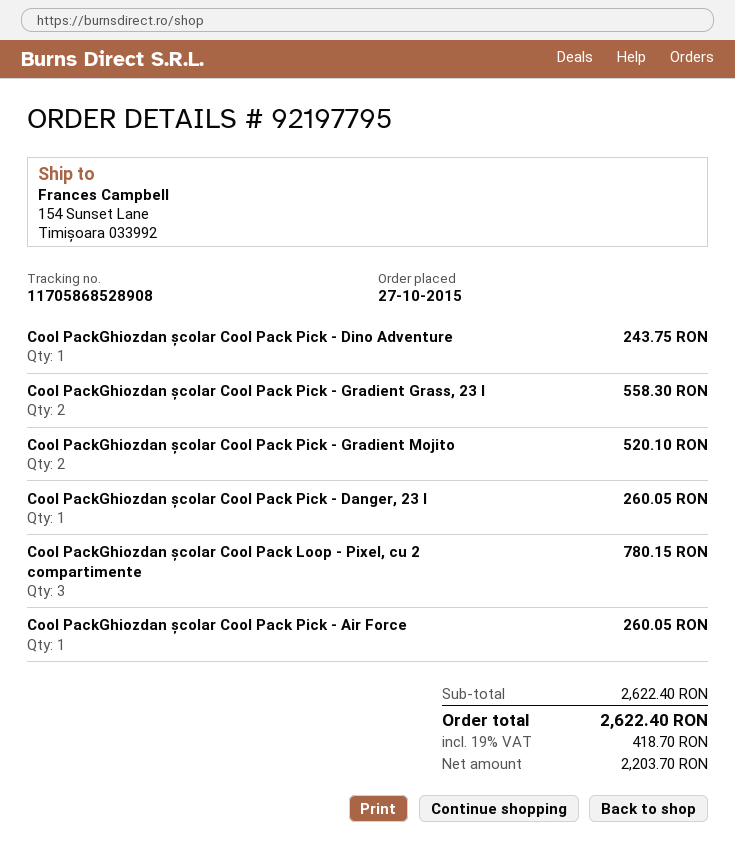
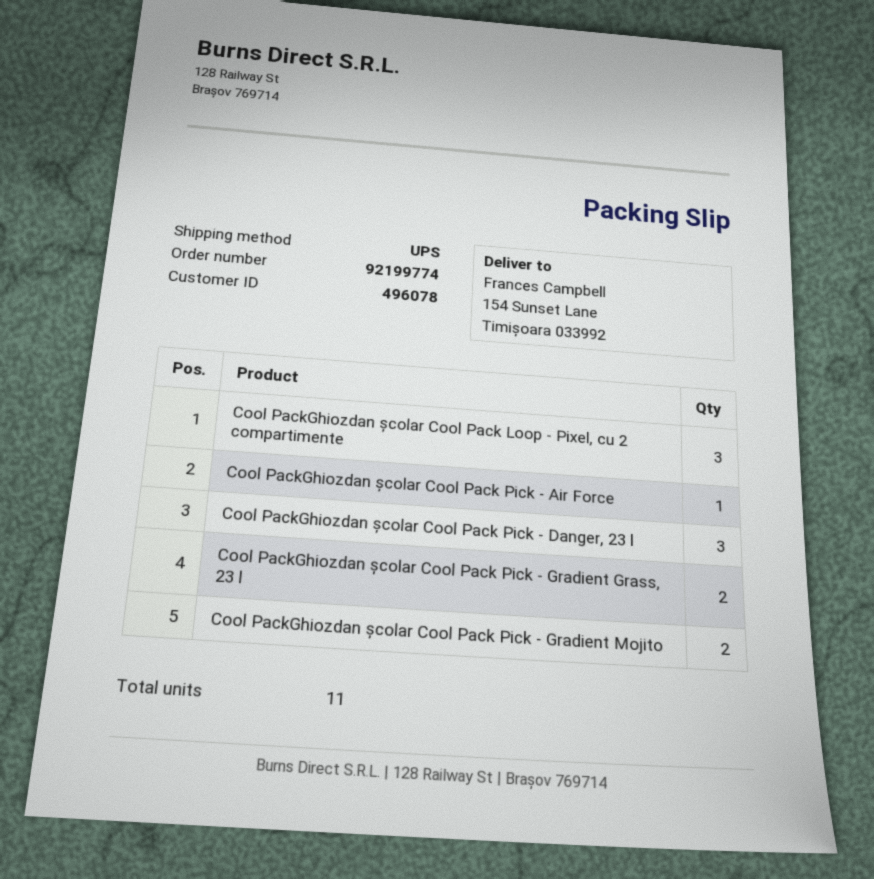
order number: 92197795 -> 92199774
Cool PackGhiozdan școlar Cool Pack Pick - Dino Adventure: 1 -> none
Cool PackGhiozdan școlar Cool Pack Pick - Danger, 23 l: 1 -> 3

